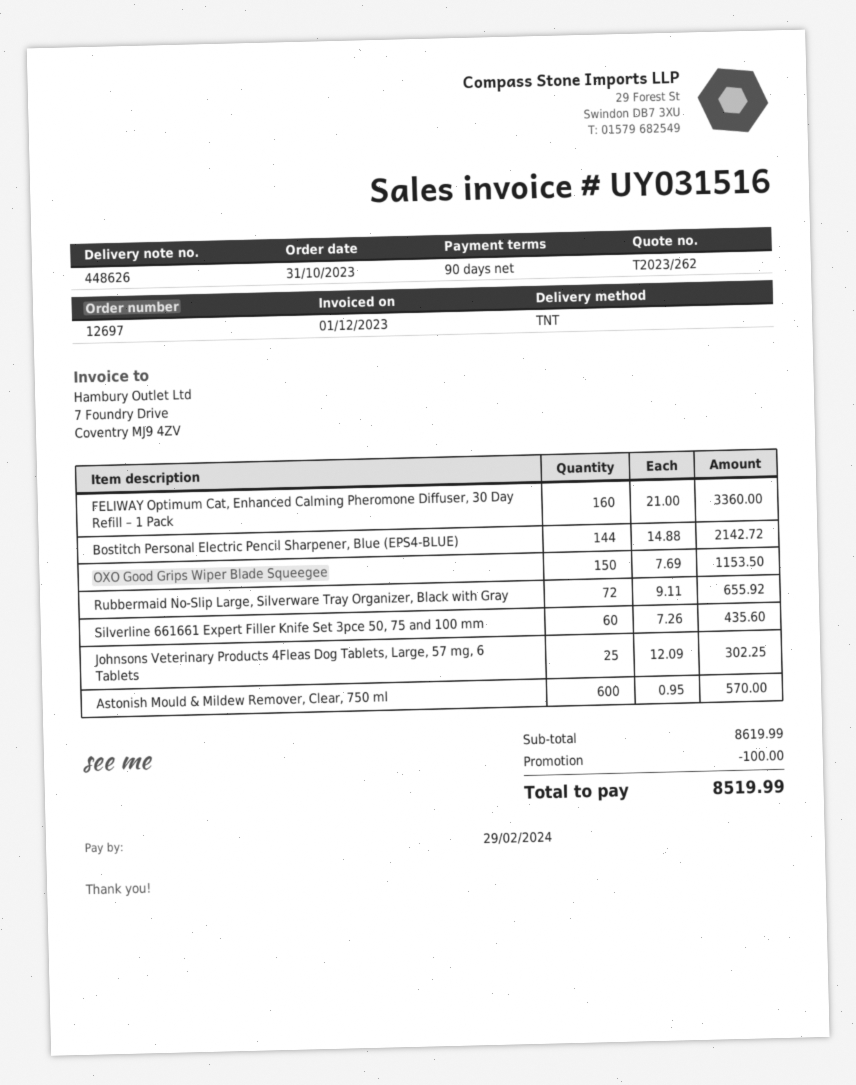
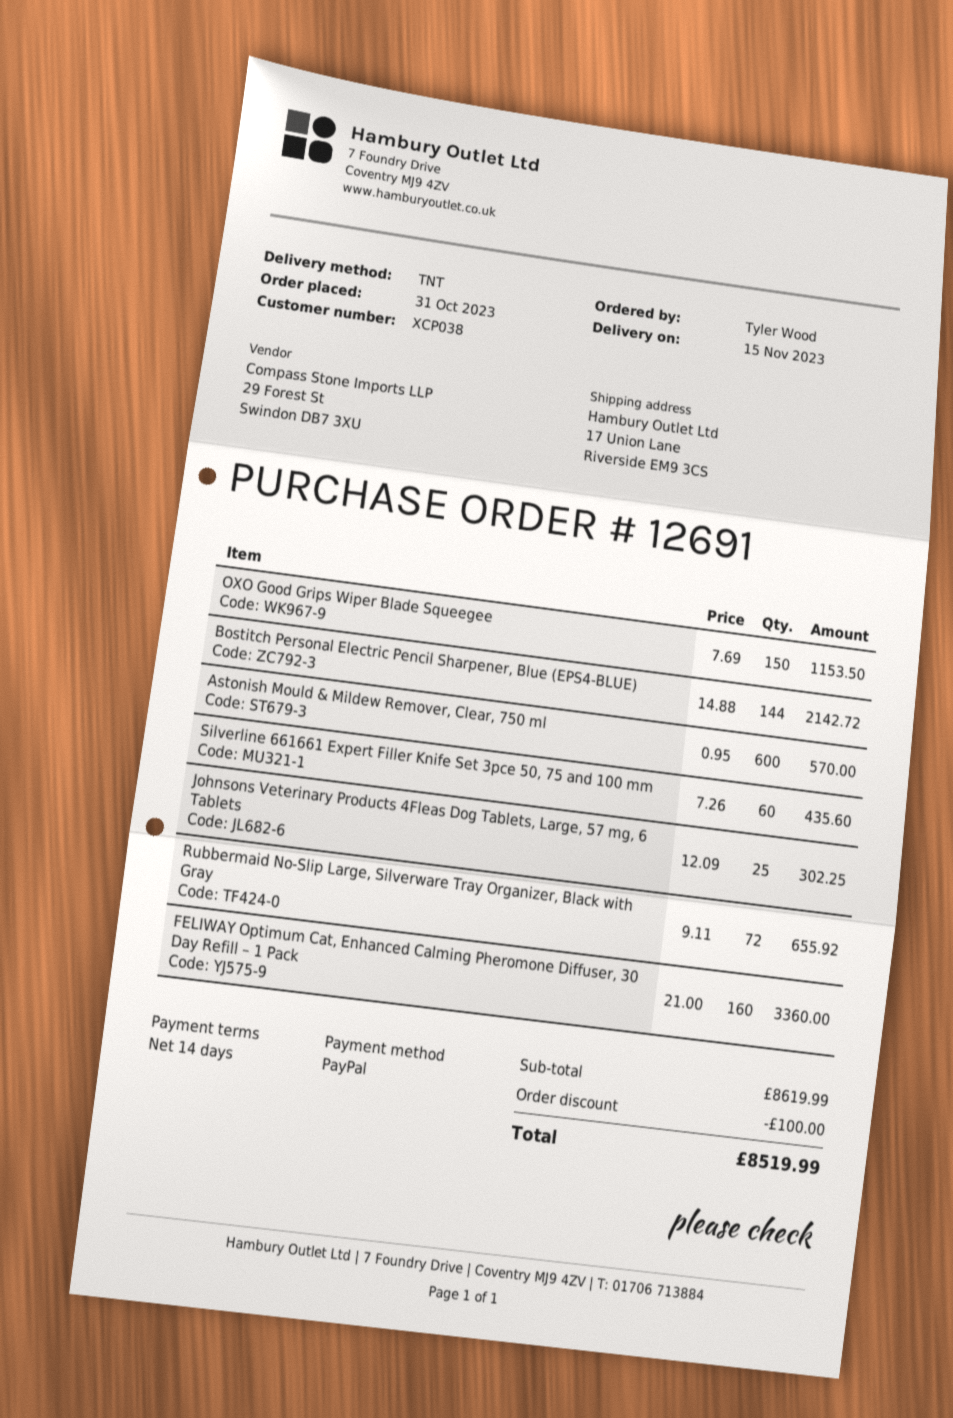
order number: 12697 -> 12691
payment terms: 90 days -> 14 days

